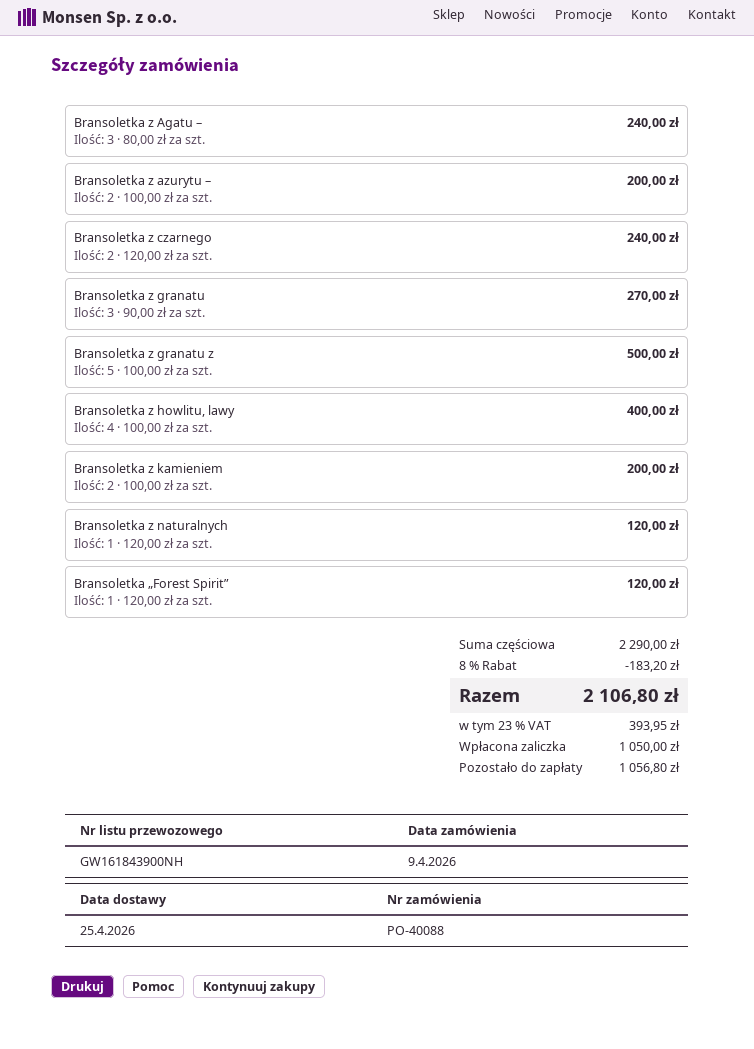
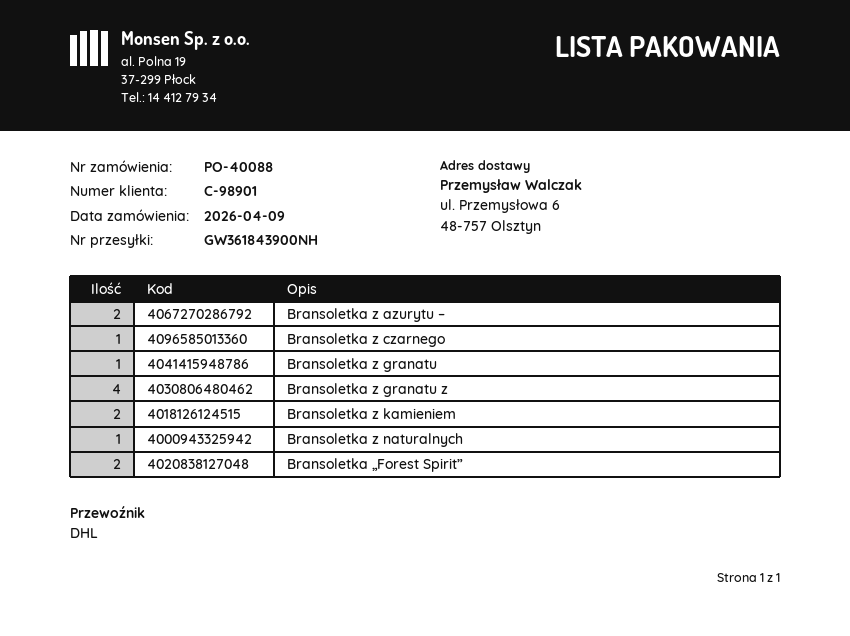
tracking number: GW161843900NH -> GW361843900NH
Bransoletka z Agatu –: 3 -> none
Bransoletka z czarnego: 2 -> 1
Bransoletka z granatu: 3 -> 1
Bransoletka z granatu z: 5 -> 4
Bransoletka z howlitu, lawy: 4 -> none
Bransoletka „Forest Spirit”: 1 -> 2

